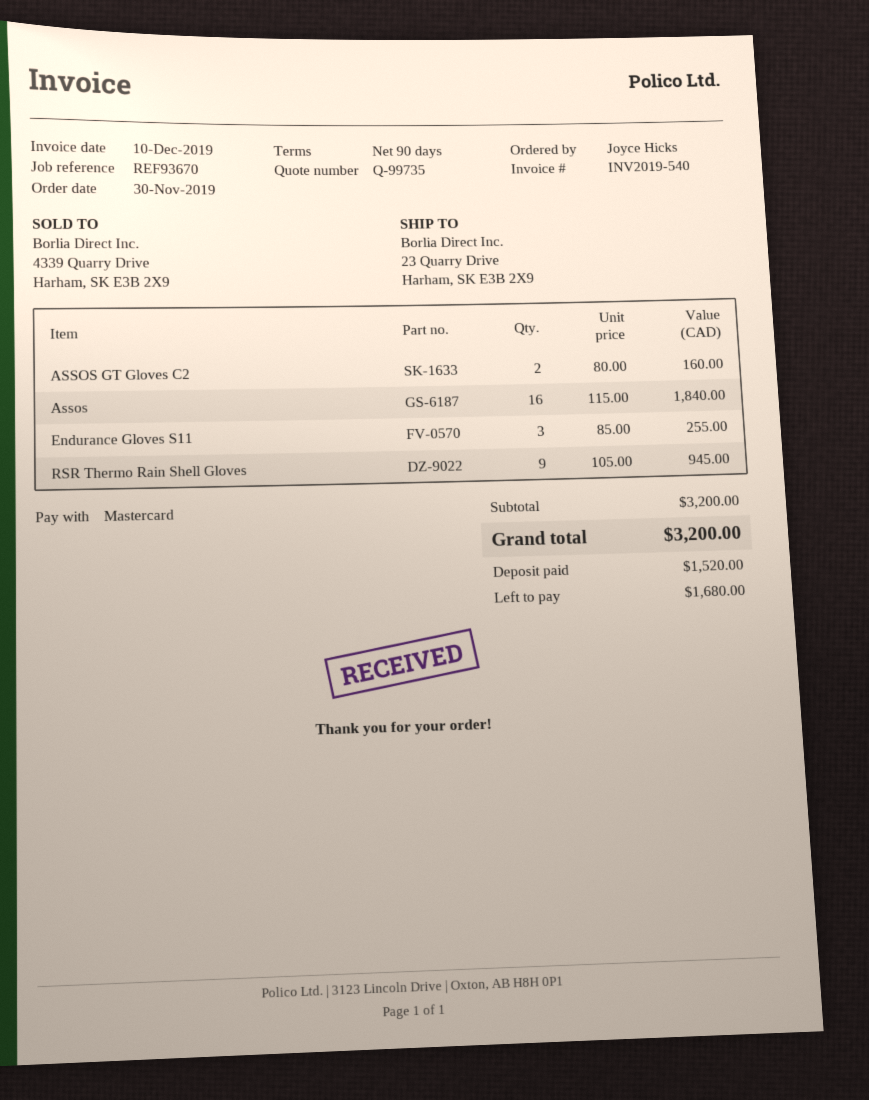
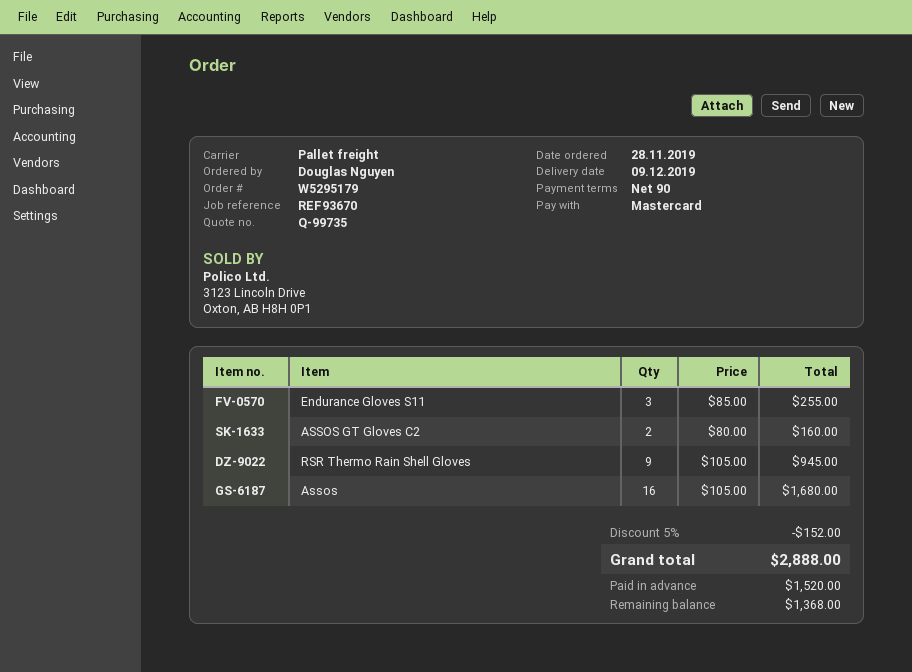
order date: 2019-11-30 -> 2019-11-28
ordered by: Joyce Hicks -> Douglas Nguyen
Assos: 16 x 115.00 = 1840.00 -> 16 x 105.00 = 1680.00
discount: none -> 5% = 152.00
total: 3200.00 -> 2888.00
balance: 1680.00 -> 1368.00

